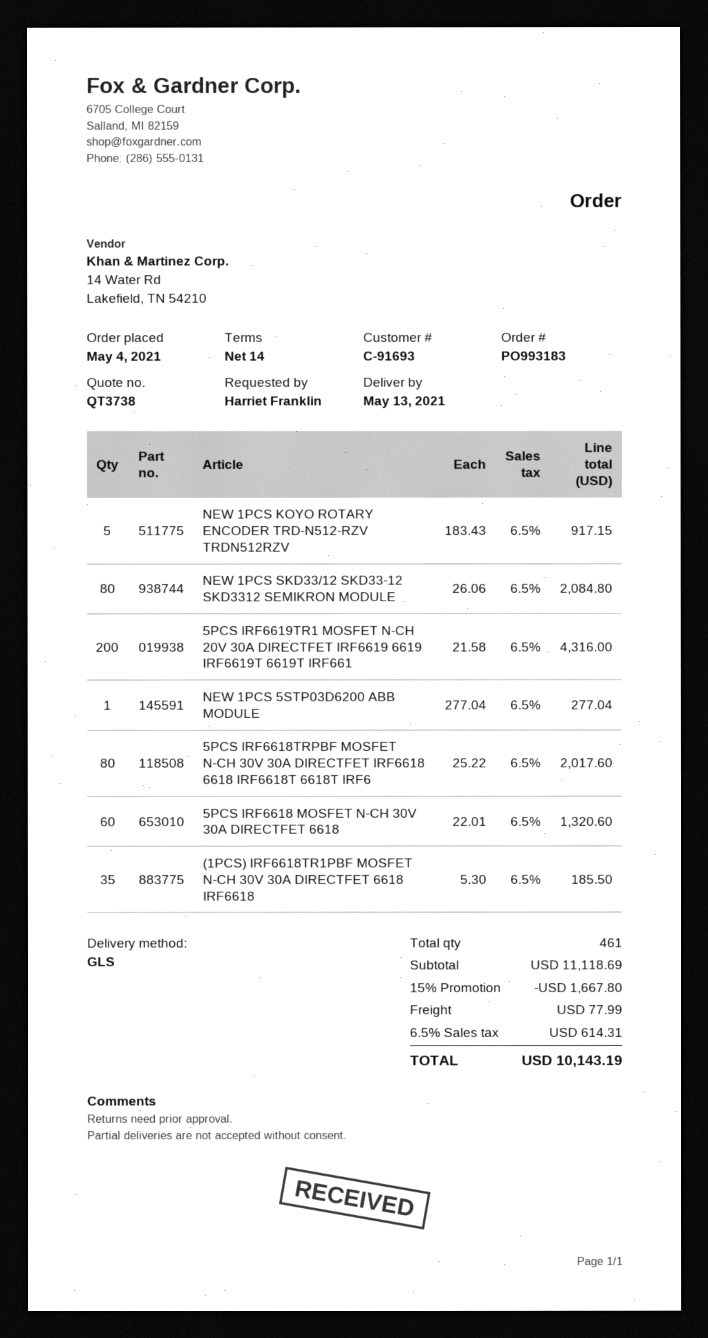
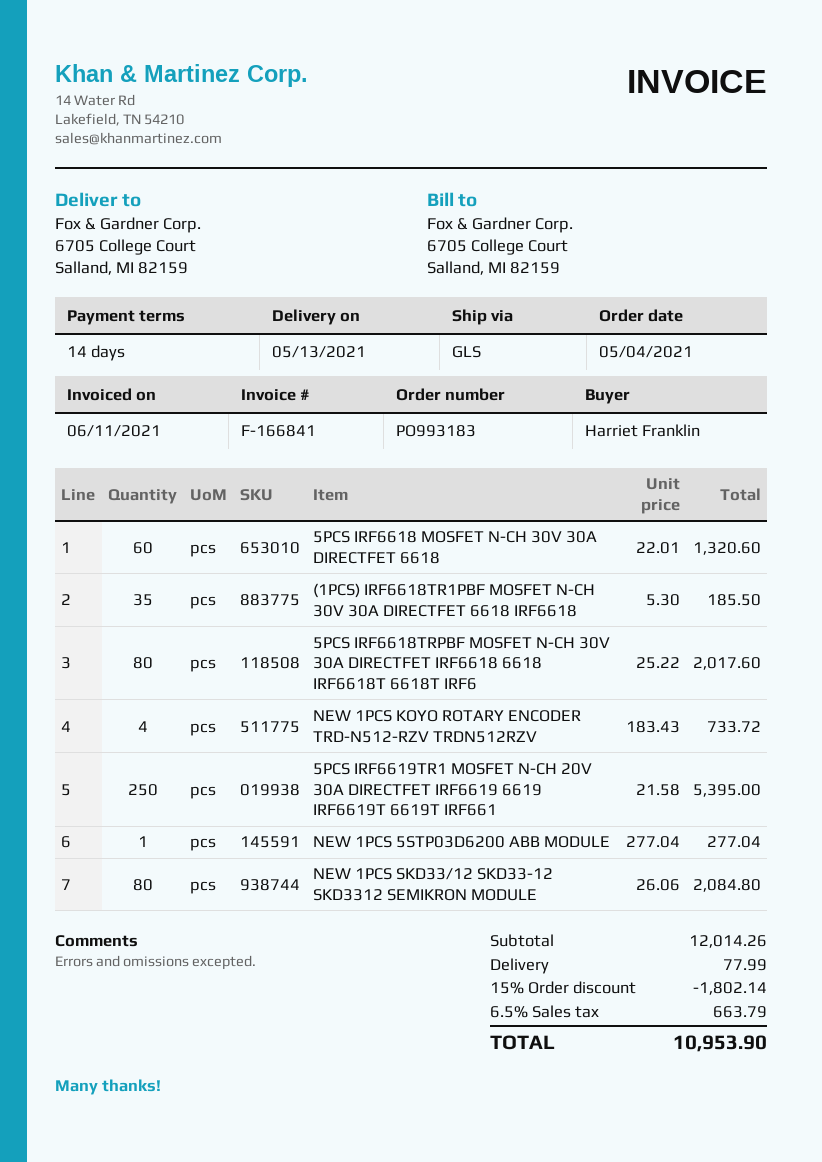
NEW 1PCS KOYO ROTARY ENCODER TRD-N512-RZV TRDN512RZV: 5 x 183.43 = 917.15 -> 4 x 183.43 = 733.72
5PCS IRF6619TR1 MOSFET N-CH 20V 30A DIRECTFET IRF6619 6619 IRF6619T 6619T IRF661: 200 x 21.58 = 4316.00 -> 250 x 21.58 = 5395.00
subtotal: 11118.69 -> 12014.26
discount: 15% = 1667.80 -> 15% = 1802.14
tax: 6.5% = 614.31 -> 6.5% = 663.79
total: 10143.19 -> 10953.90

